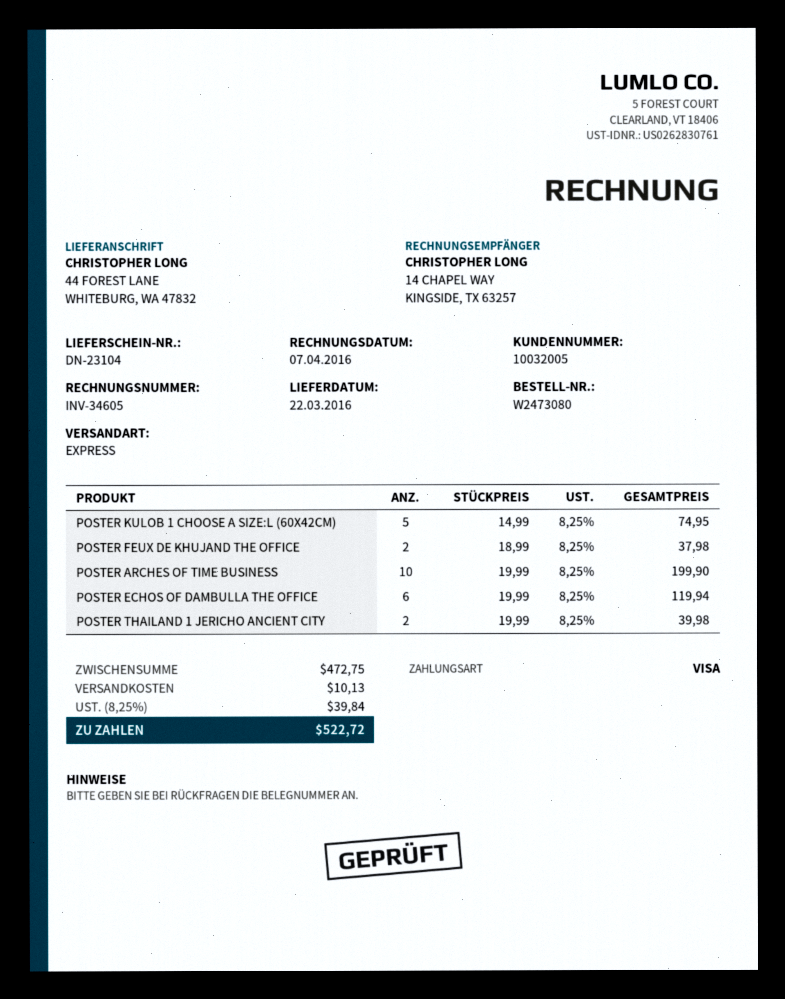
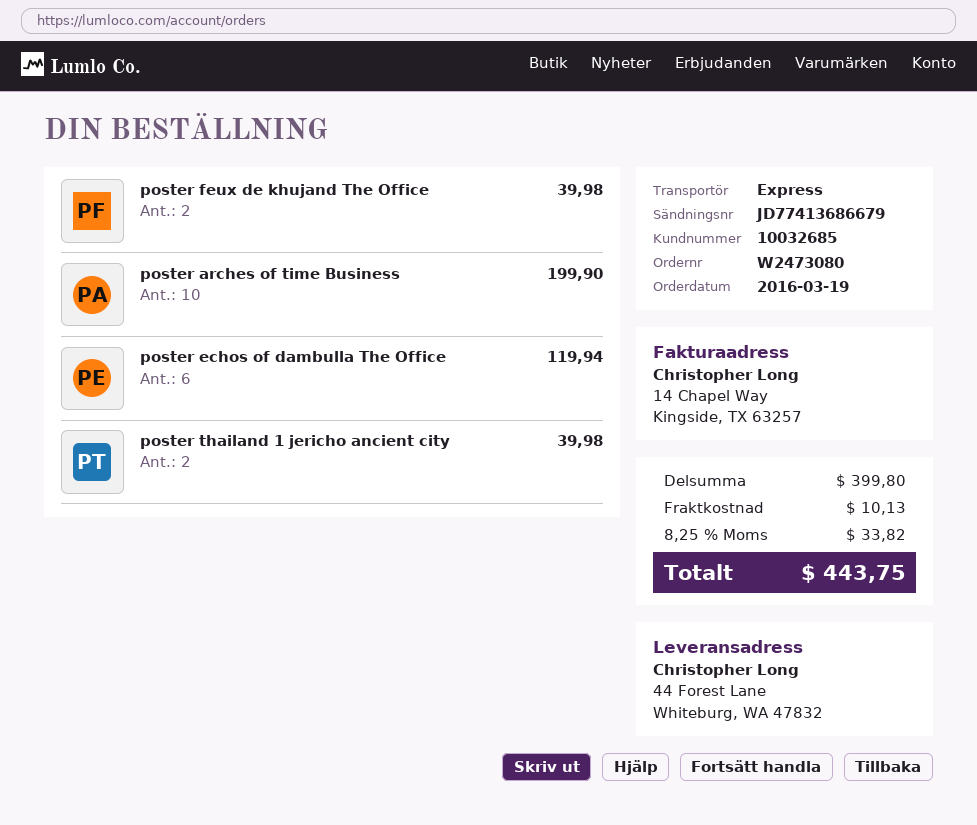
customer number: 10032005 -> 10032685
POSTER KULOB 1 CHOOSE A SIZE:L (60X42CM): 5 for 74.95 -> none
POSTER FEUX DE KHUJAND THE OFFICE: 2 for 37.98 -> 2 for 39.98
subtotal: 472.75 -> 399.80
tax: 8.25% = 39.84 -> 8.25% = 33.82
total: 522.72 -> 443.75

